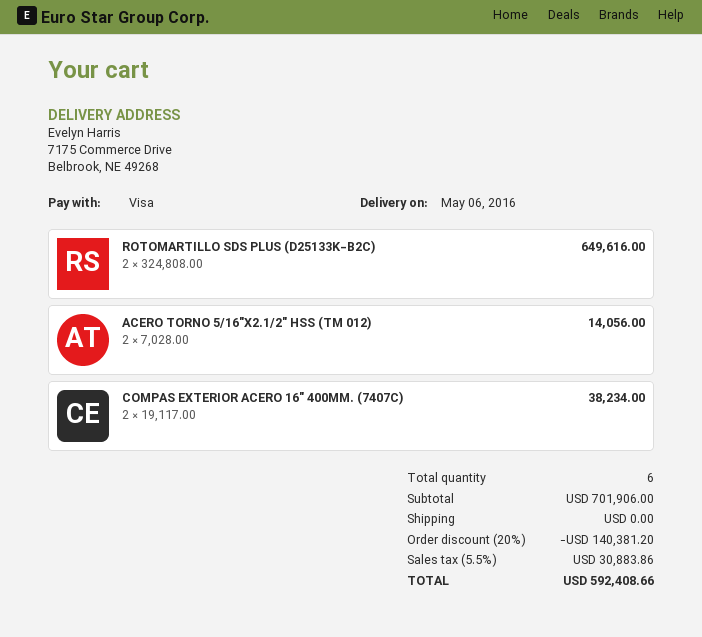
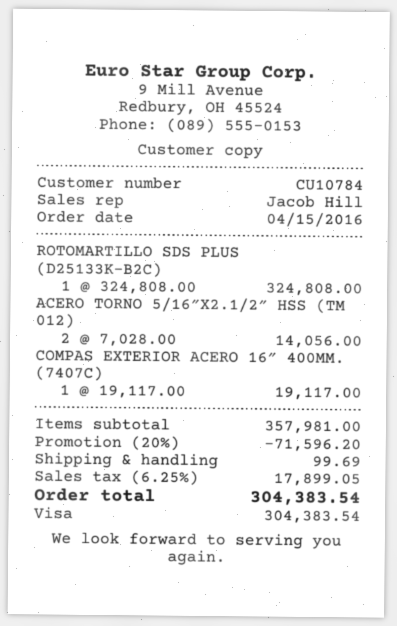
ROTOMARTILLO SDS PLUS (D25133K-B2C): 2 x 324808.00 = 649616.00 -> 1 x 324808.00 = 324808.00
COMPAS EXTERIOR ACERO 16″ 400MM. (7407C): 2 x 19117.00 = 38234.00 -> 1 x 19117.00 = 19117.00
subtotal: 701906.00 -> 357981.00
discount: 20% = 140381.20 -> 20% = 71596.20
shipping: 0.00 -> 99.69
tax: 5.5% = 30883.86 -> 6.25% = 17899.05
total: 592408.66 -> 304383.54

